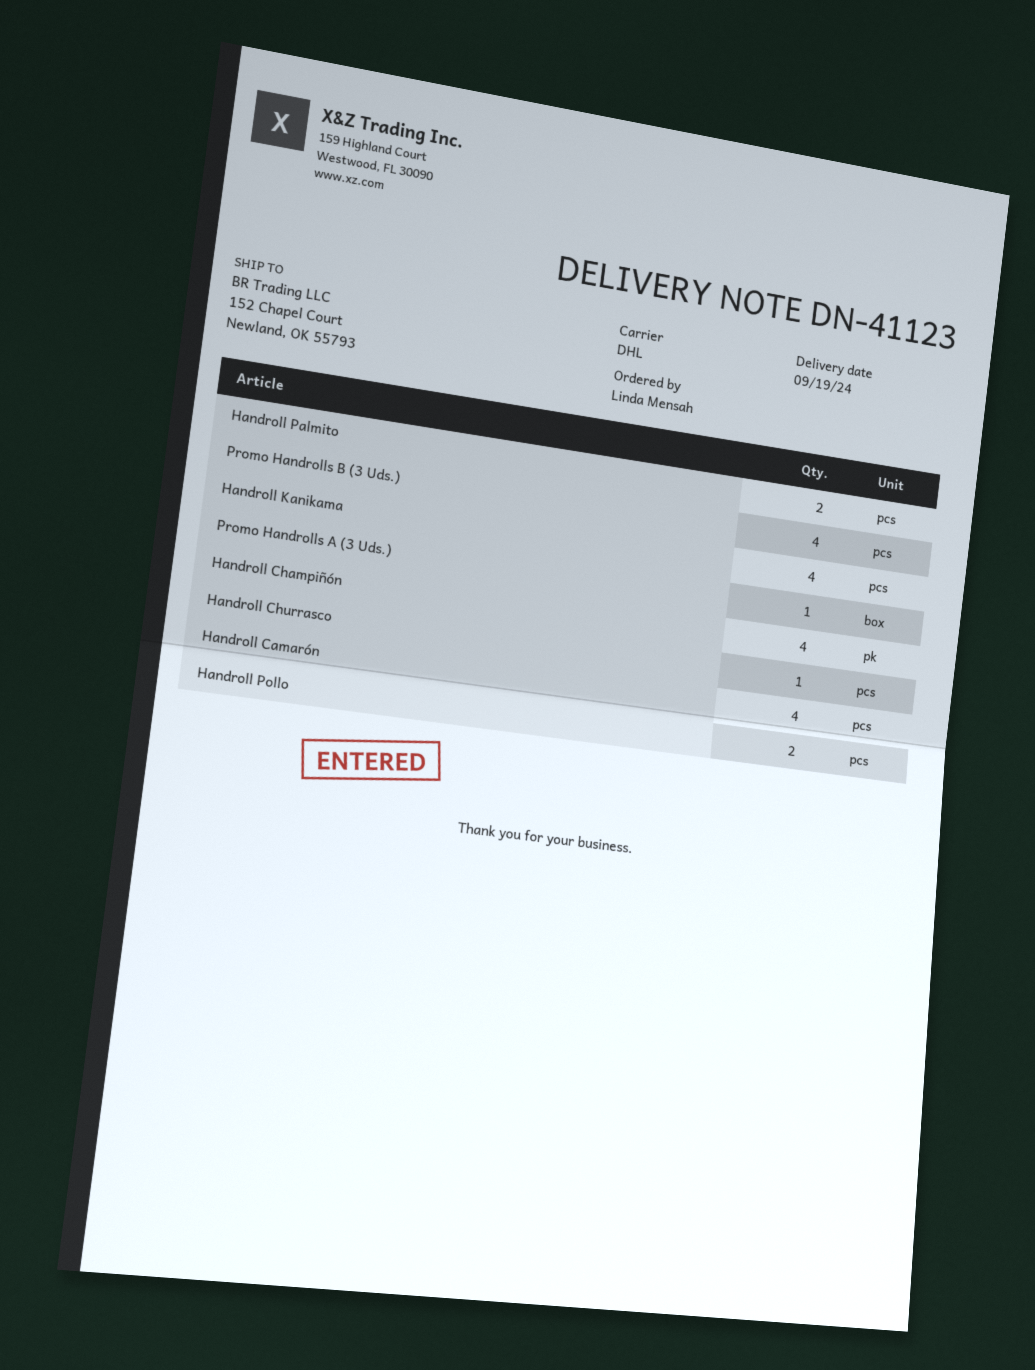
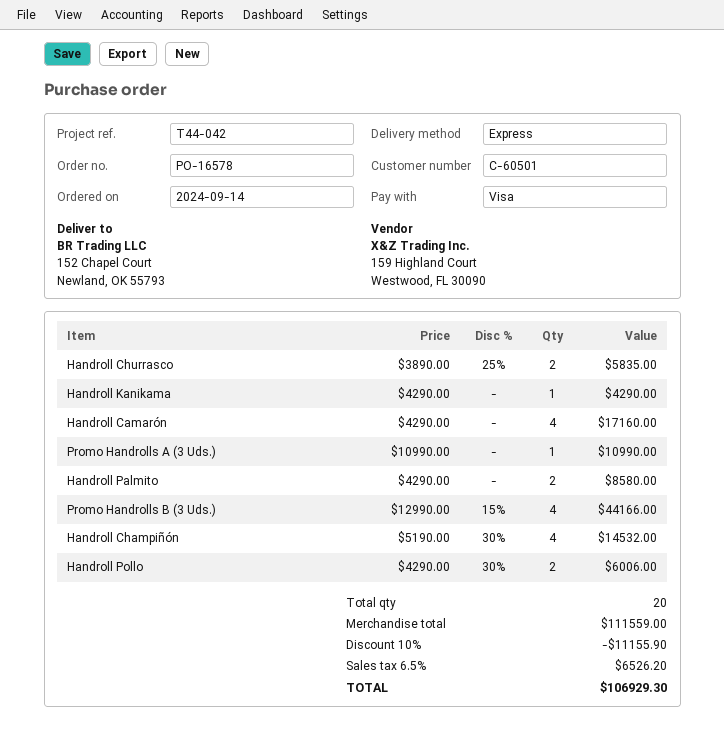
shipping method: DHL -> express
Handroll Kanikama: 4 -> 1
Handroll Churrasco: 1 -> 2

